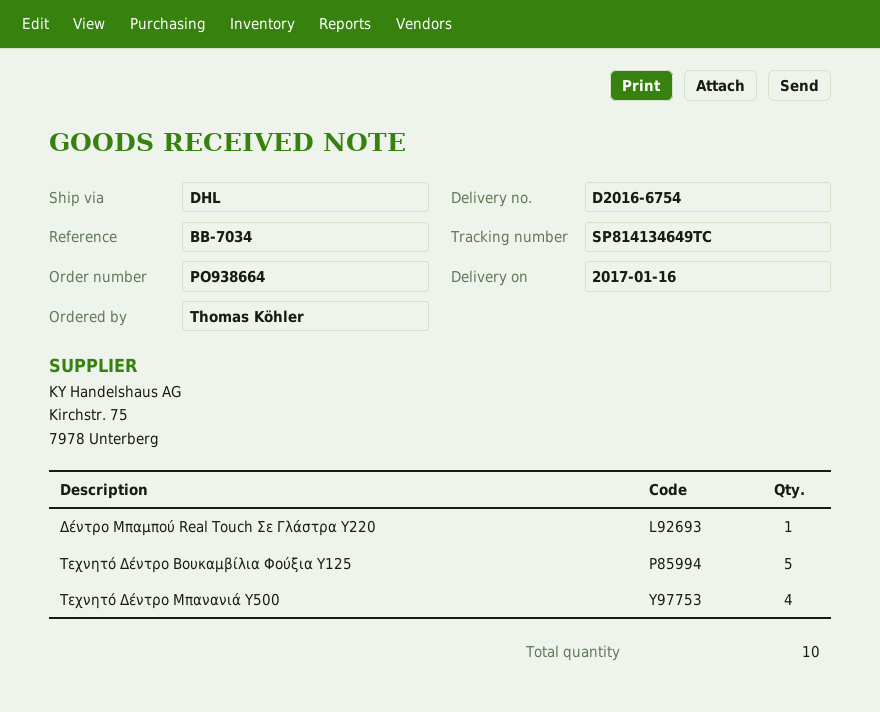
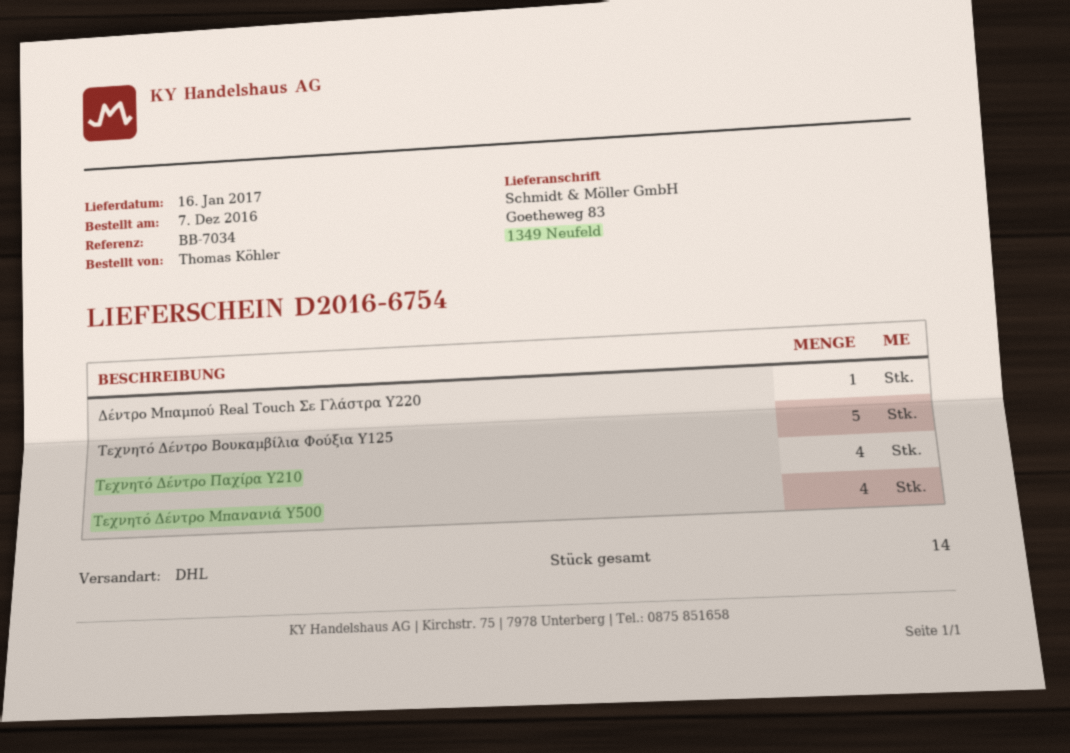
Τεχνητό Δέντρο Παχίρα Υ210: none -> 4
total quantity: 10 -> 14

